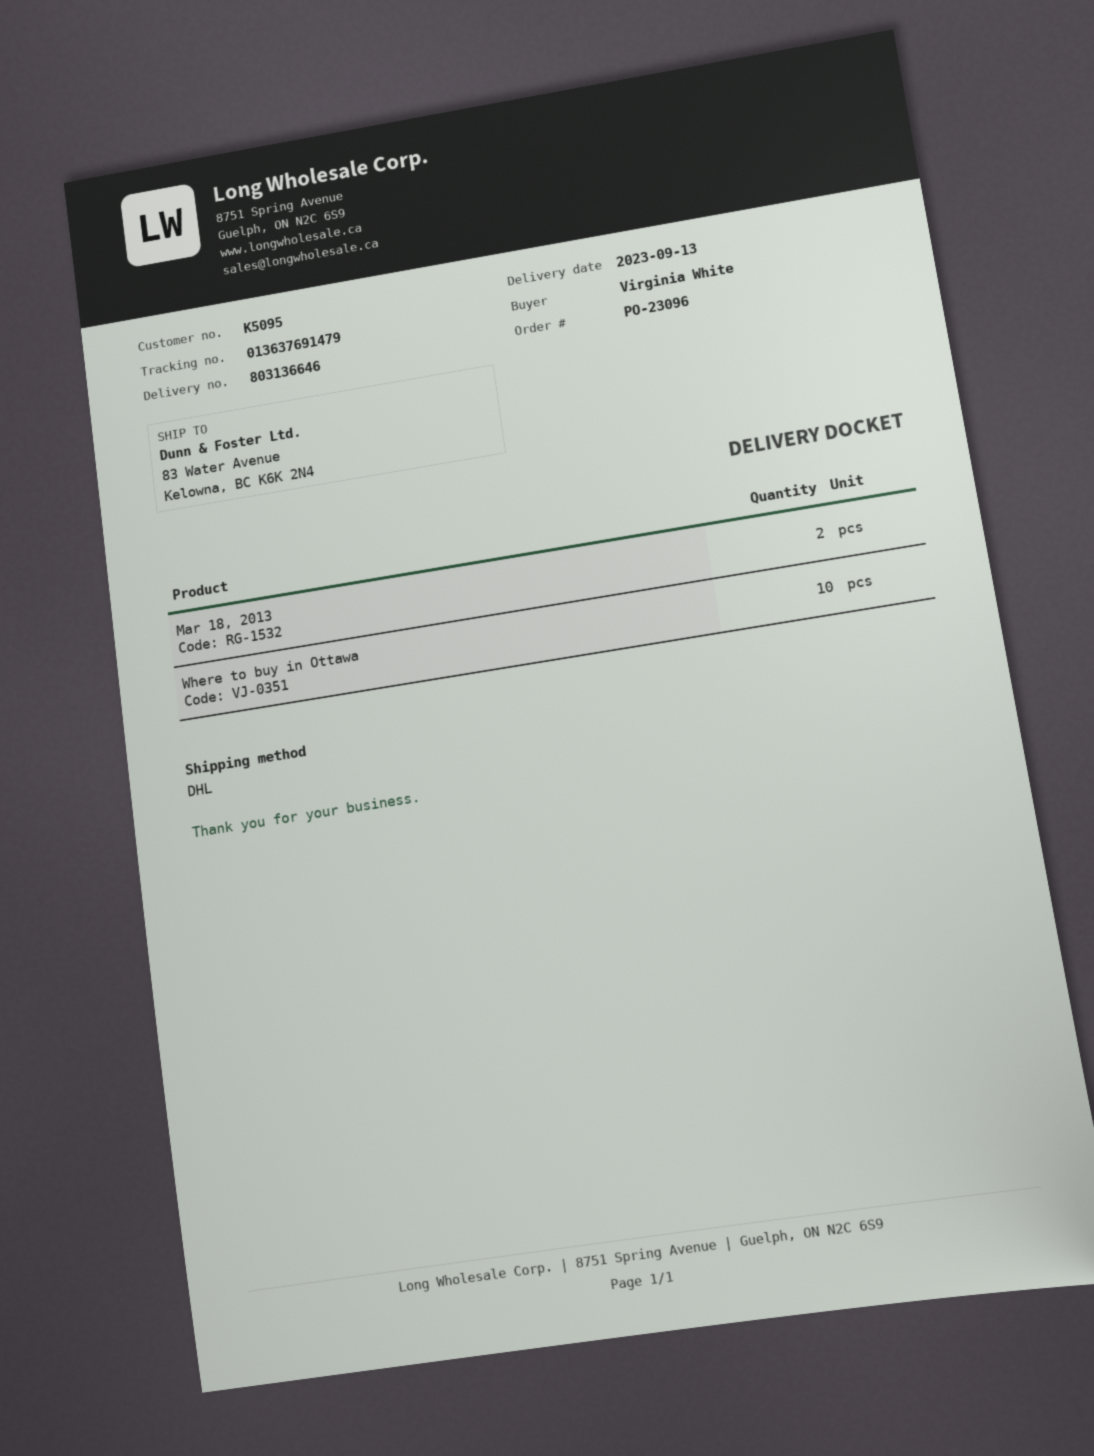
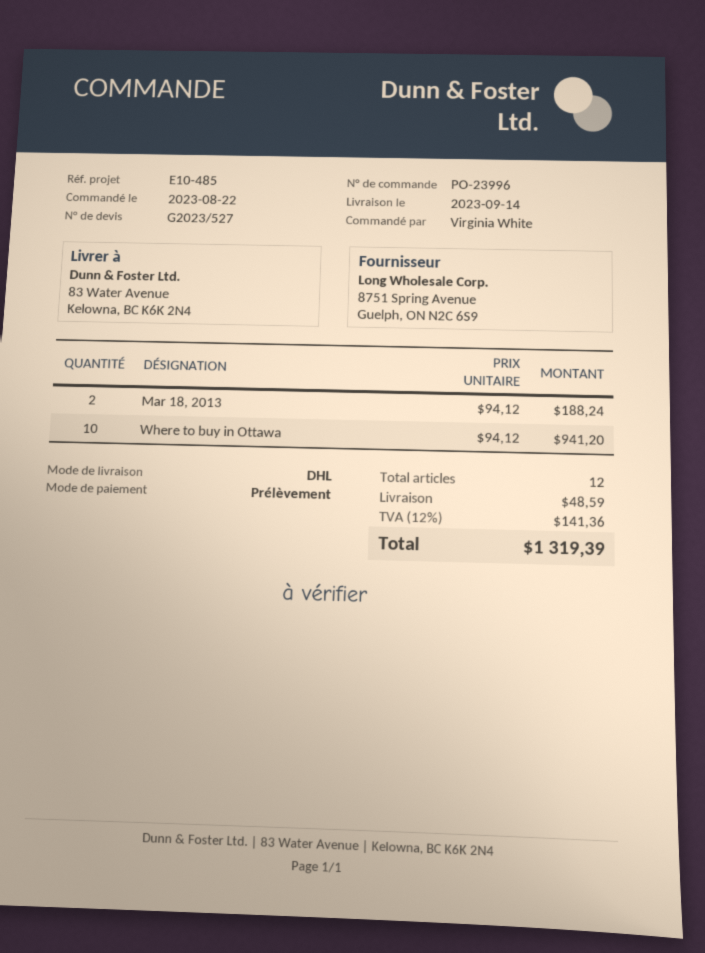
order number: PO-23096 -> PO-23996
delivery date: 2023-09-13 -> 2023-09-14

